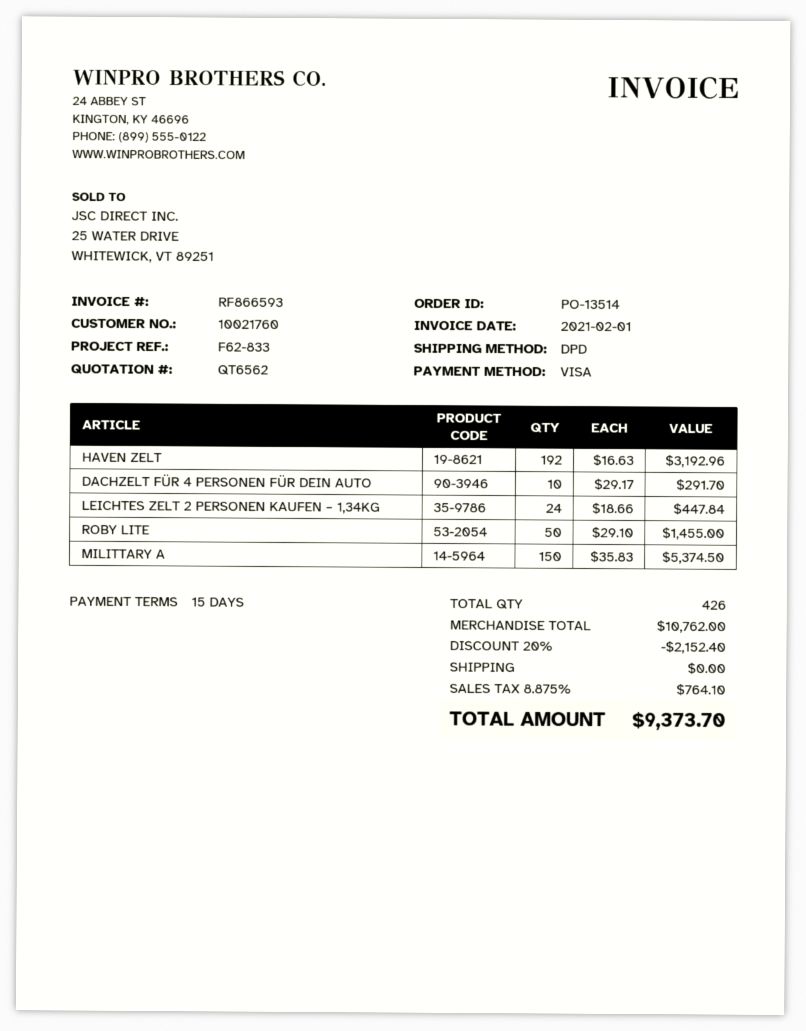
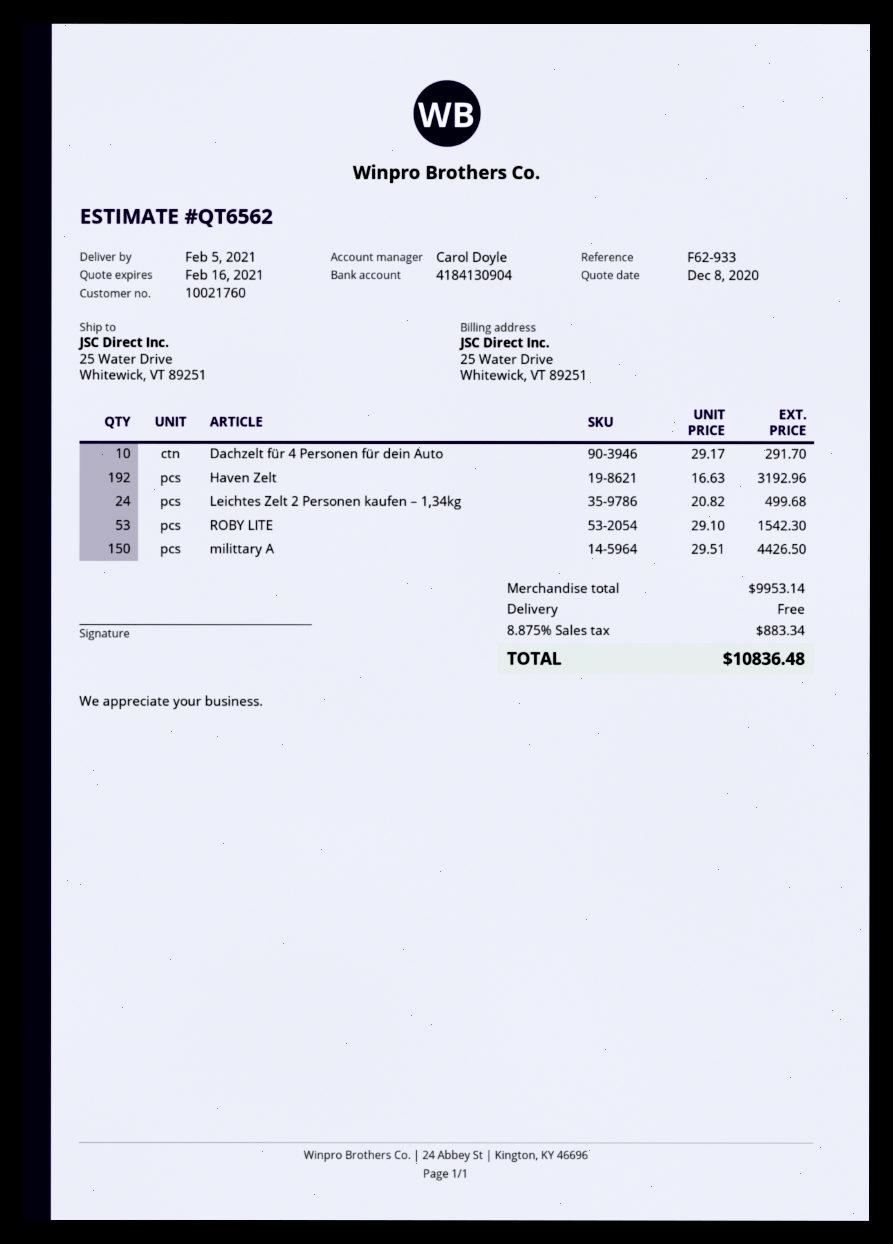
reference: F62-833 -> F62-933
LEICHTES ZELT 2 PERSONEN KAUFEN – 1,34KG: 24 x 18.66 = 447.84 -> 24 x 20.82 = 499.68
ROBY LITE: 50 x 29.10 = 1455.00 -> 53 x 29.10 = 1542.30
MILITTARY A: 150 x 35.83 = 5374.50 -> 150 x 29.51 = 4426.50
subtotal: 10762.00 -> 9953.14
discount: 20% = 2152.40 -> none
tax: 8.875% = 764.10 -> 8.875% = 883.34
total: 9373.70 -> 10836.48

